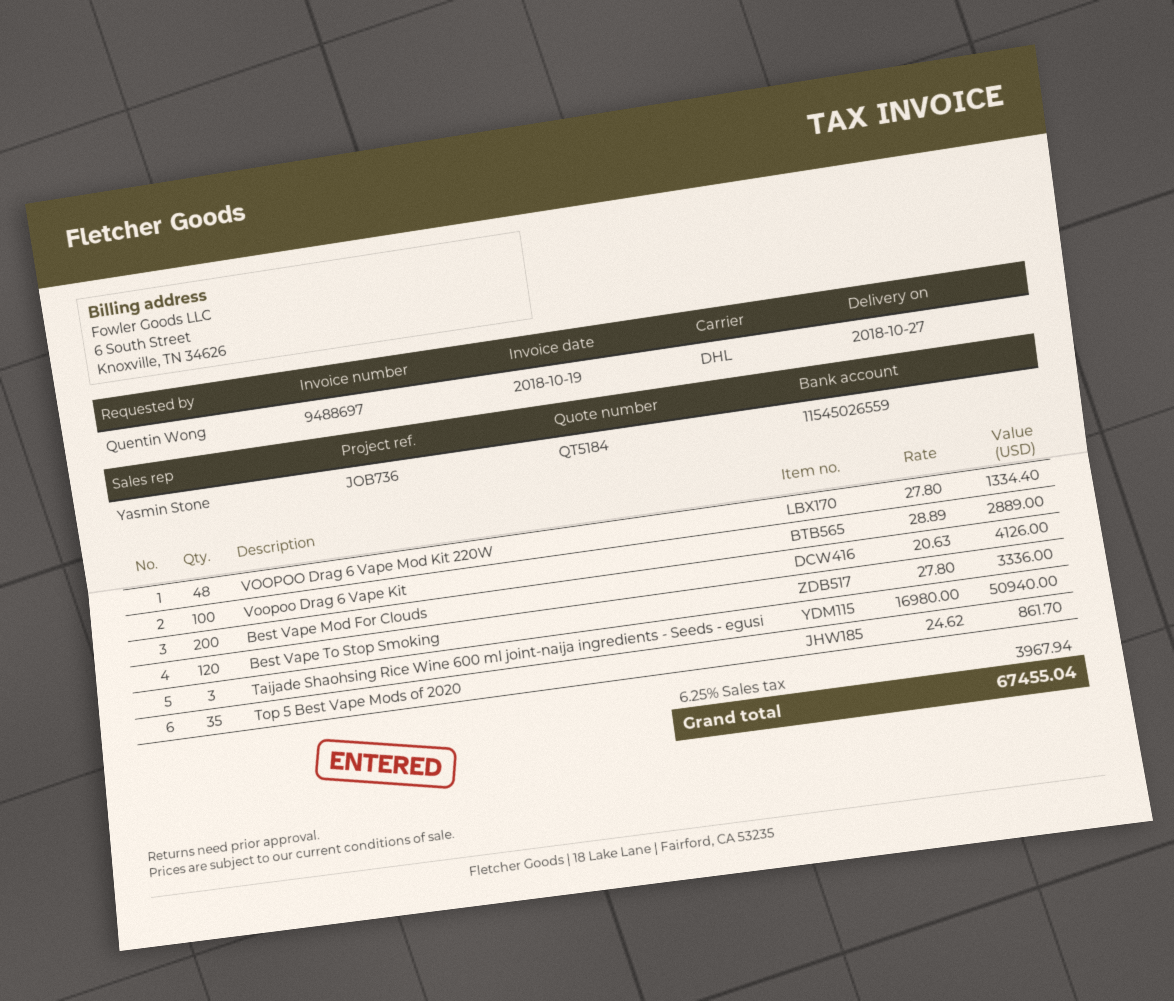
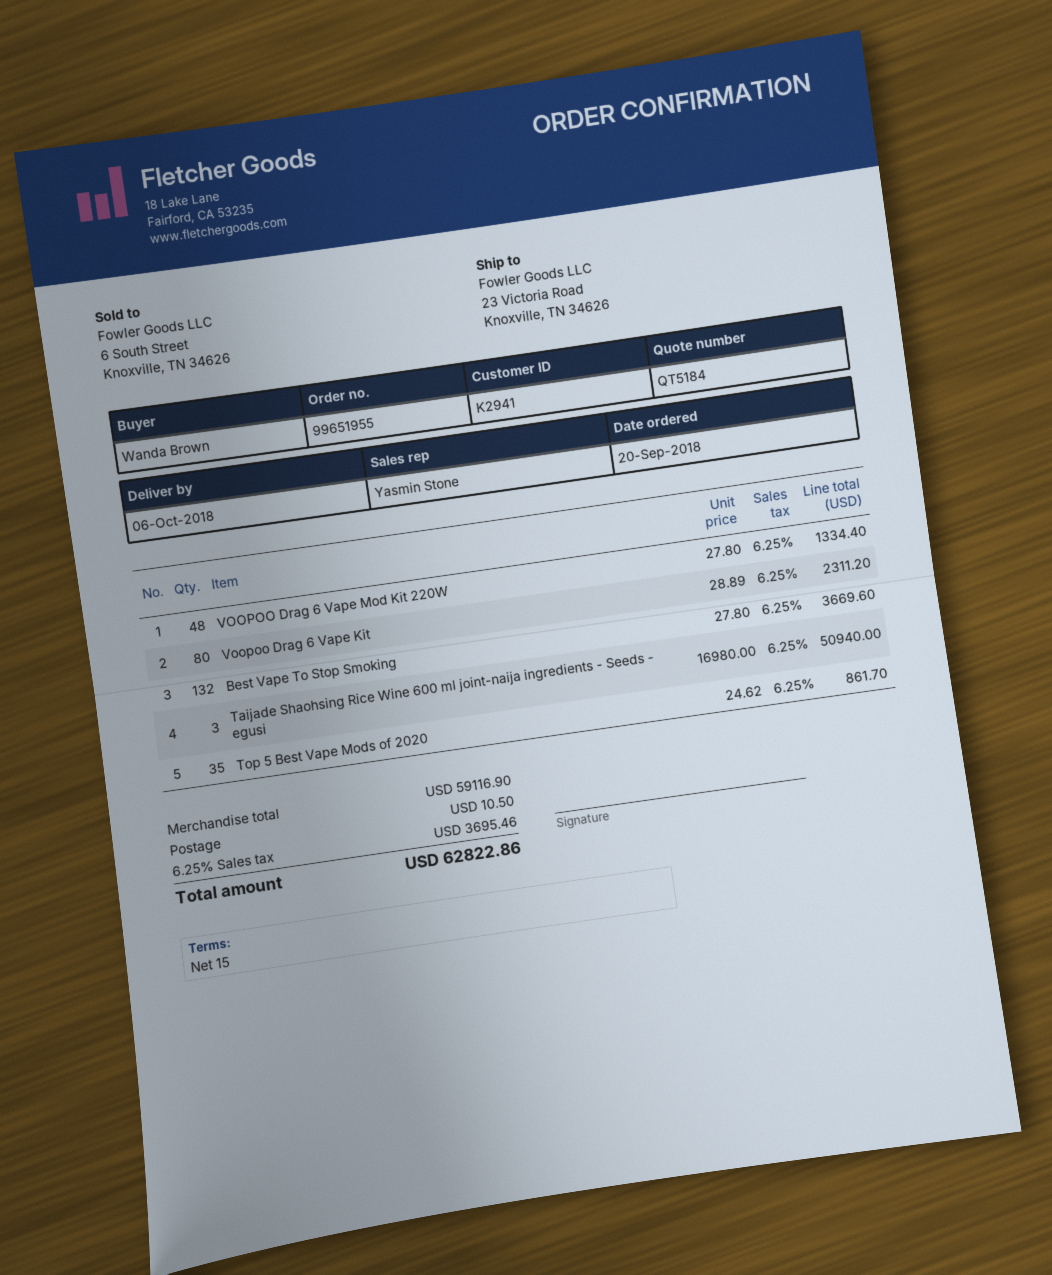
delivery date: 2018-10-27 -> 2018-10-06
ordered by: Quentin Wong -> Wanda Brown
Voopoo Drag 6 Vape Kit: 100 x 28.89 = 2889.00 -> 80 x 28.89 = 2311.20
Best Vape Mod For Clouds: 200 x 20.63 = 4126.00 -> none
Best Vape To Stop Smoking: 120 x 27.80 = 3336.00 -> 132 x 27.80 = 3669.60
shipping: none -> 10.50
tax: 6.25% = 3967.94 -> 6.25% = 3695.46
total: 67455.04 -> 62822.86

